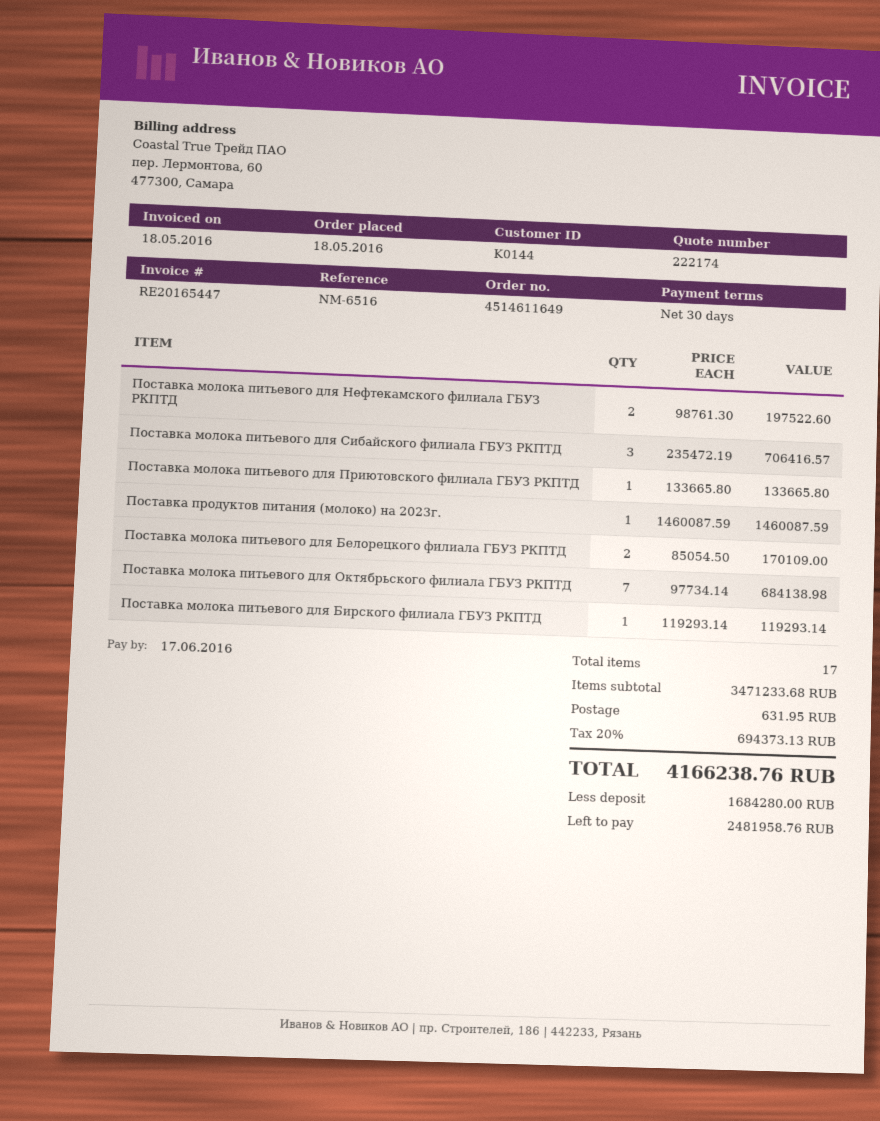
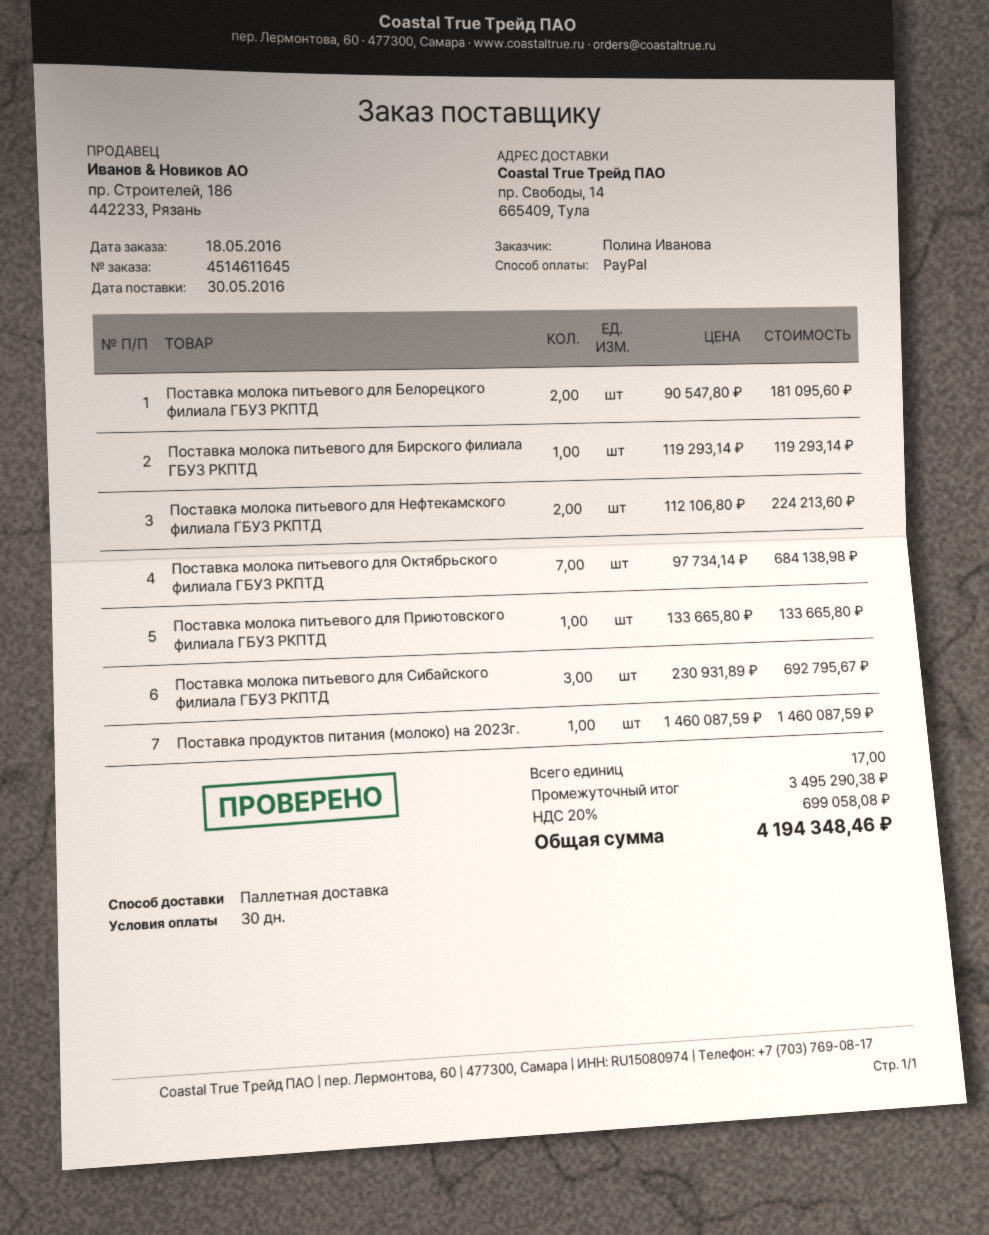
order number: 4514611649 -> 4514611645
Поставка молока питьевого для Нефтекамского филиала ГБУЗ РКПТД: 2 x 98761.30 = 197522.60 -> 2 x 112106.80 = 224213.60
Поставка молока питьевого для Сибайского филиала ГБУЗ РКПТД: 3 x 235472.19 = 706416.57 -> 3 x 230931.89 = 692795.67
Поставка молока питьевого для Белорецкого филиала ГБУЗ РКПТД: 2 x 85054.50 = 170109.00 -> 2 x 90547.80 = 181095.60
subtotal: 3471233.68 -> 3495290.38
shipping: 631.95 -> none
tax: 20% = 694373.13 -> 20% = 699058.08
total: 4166238.76 -> 4194348.46

